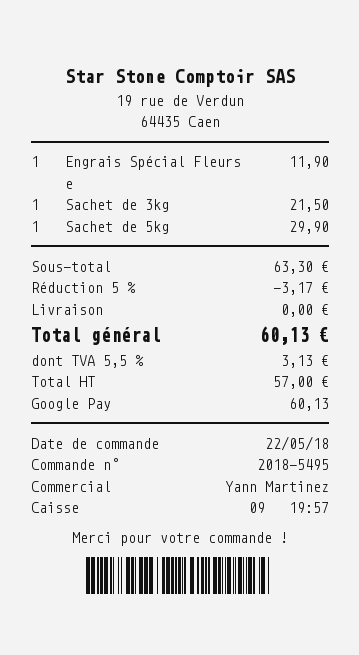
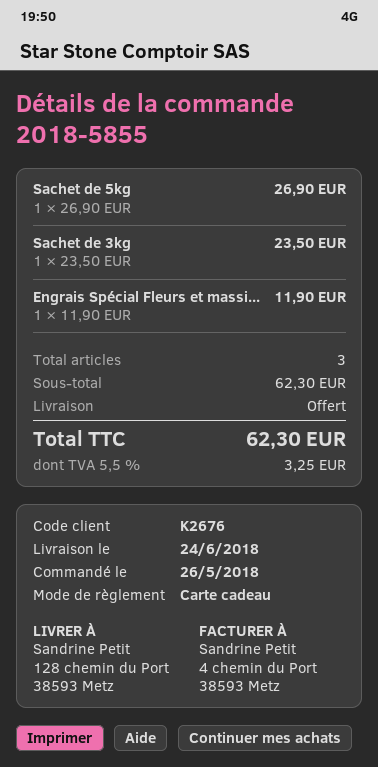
order number: 2018-5495 -> 2018-5855
order date: 2018-05-22 -> 2018-05-26
payment method: Google Pay -> gift card
Sachet de 3kg: 1 for 21.50 -> 1 for 23.50
Sachet de 5kg: 1 for 29.90 -> 1 for 26.90
subtotal: 63.30 -> 62.30
discount: 5% = 3.17 -> none
tax: 5.5% = 3.13 -> 5.5% = 3.25
total: 60.13 -> 62.30

